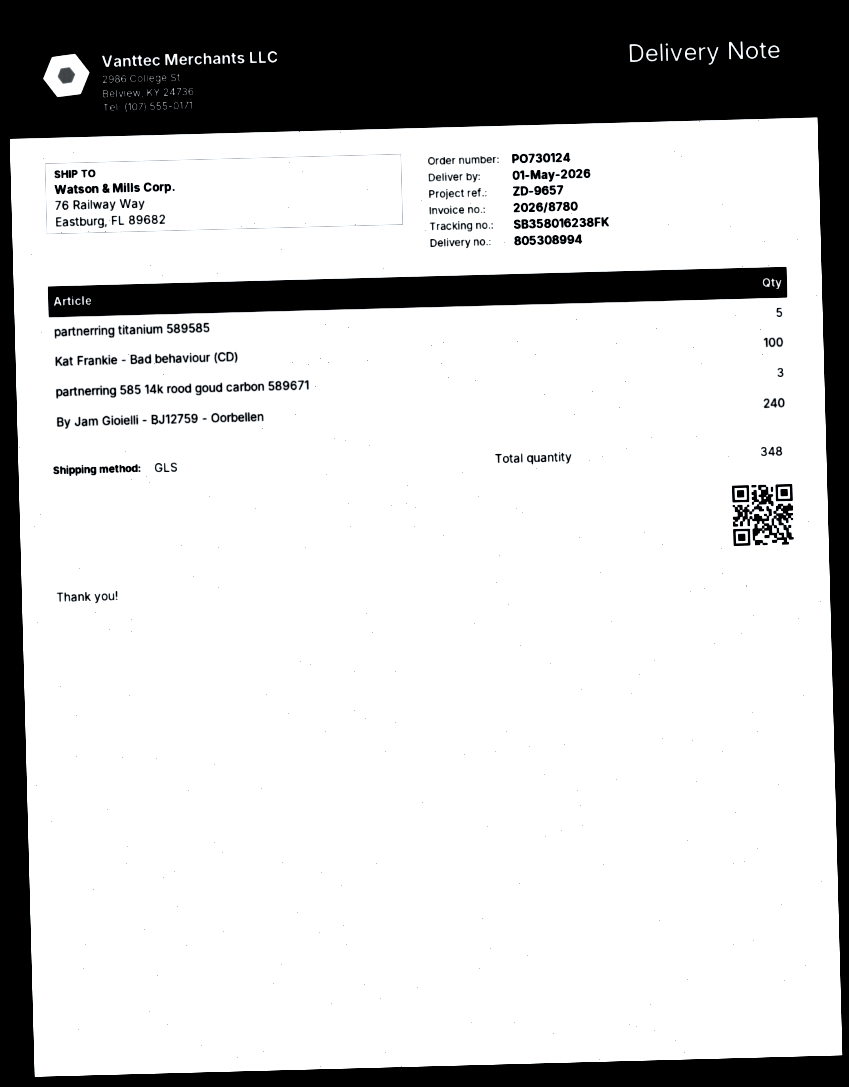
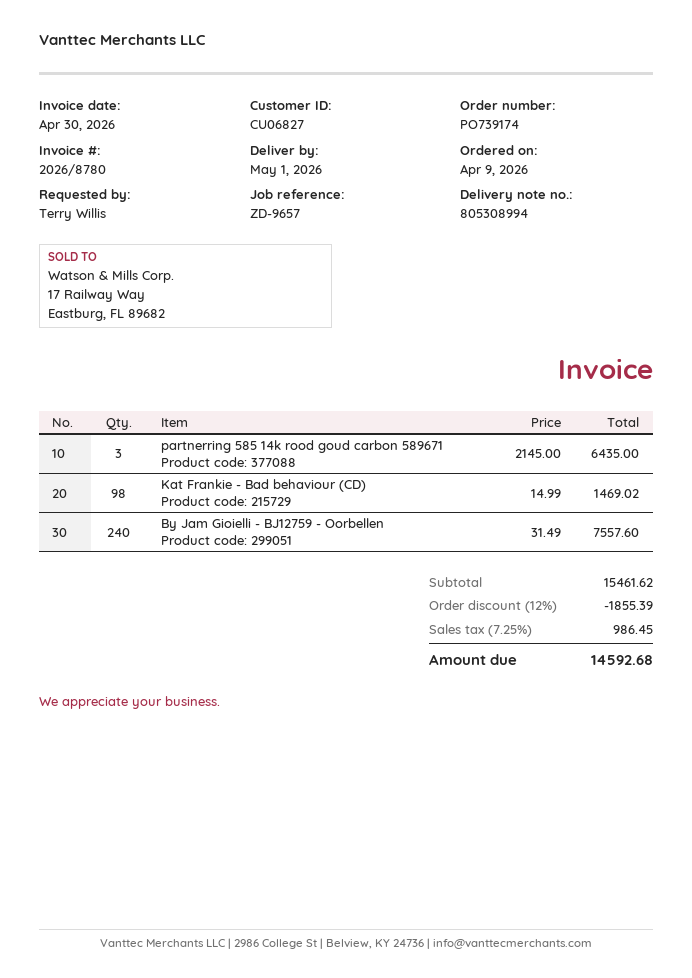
order number: PO730124 -> PO739174
partnerring titanium 589585: 5 -> none
Kat Frankie - Bad behaviour (CD): 100 -> 98

